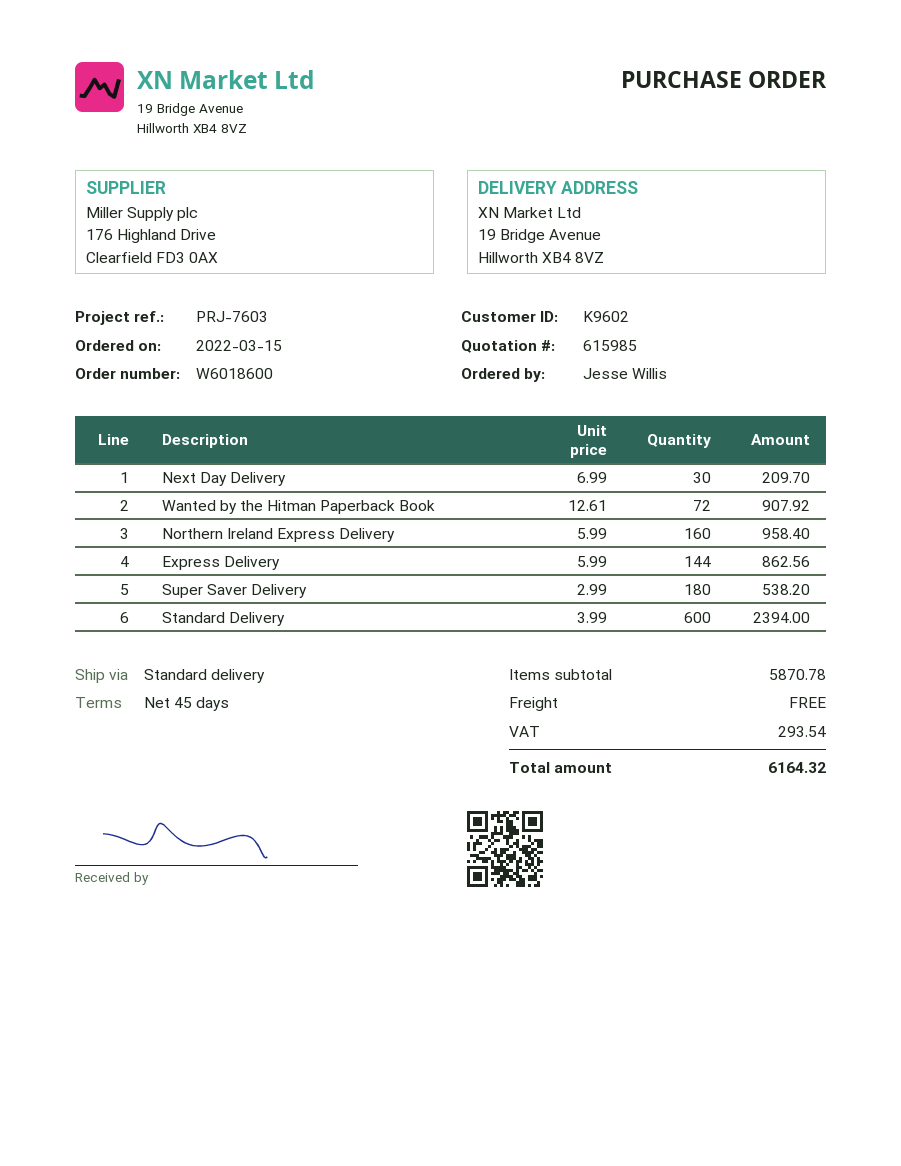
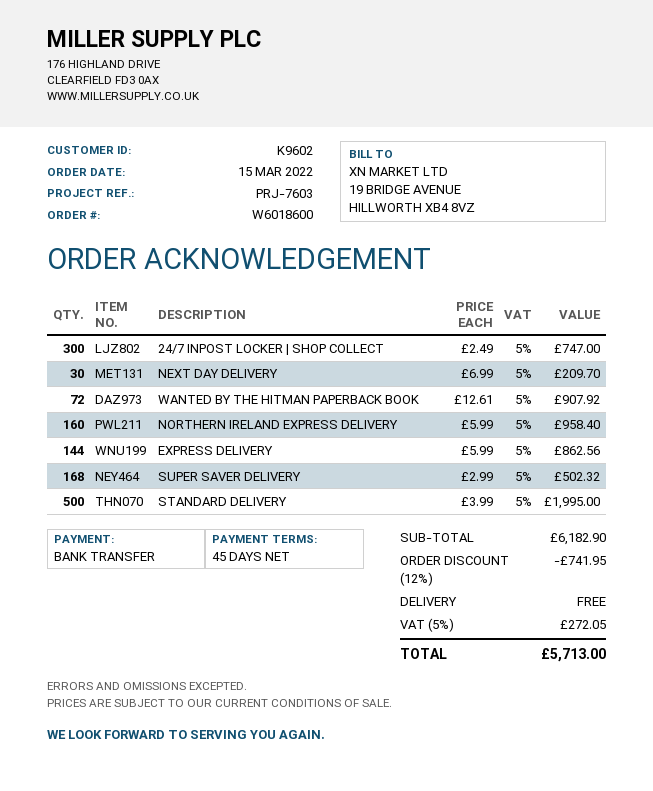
Super Saver Delivery: 180 x 2.99 = 538.20 -> 168 x 2.99 = 502.32
Standard Delivery: 600 x 3.99 = 2394.00 -> 500 x 3.99 = 1995.00
24/7 INPOST LOCKER | SHOP COLLECT: none -> 300 x 2.49 = 747.00
subtotal: 5870.78 -> 6182.90
discount: none -> 12% = 741.95
tax: 293.54 -> 272.05
total: 6164.32 -> 5713.00

